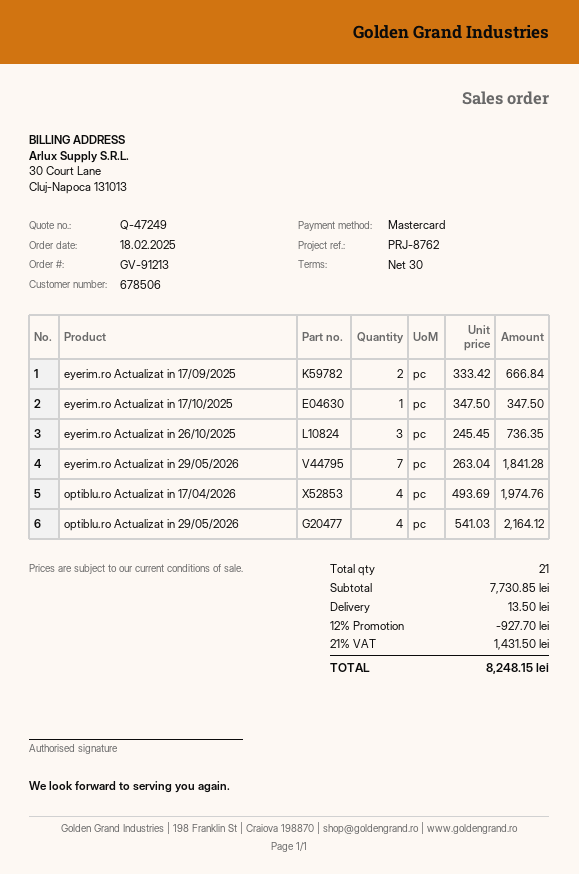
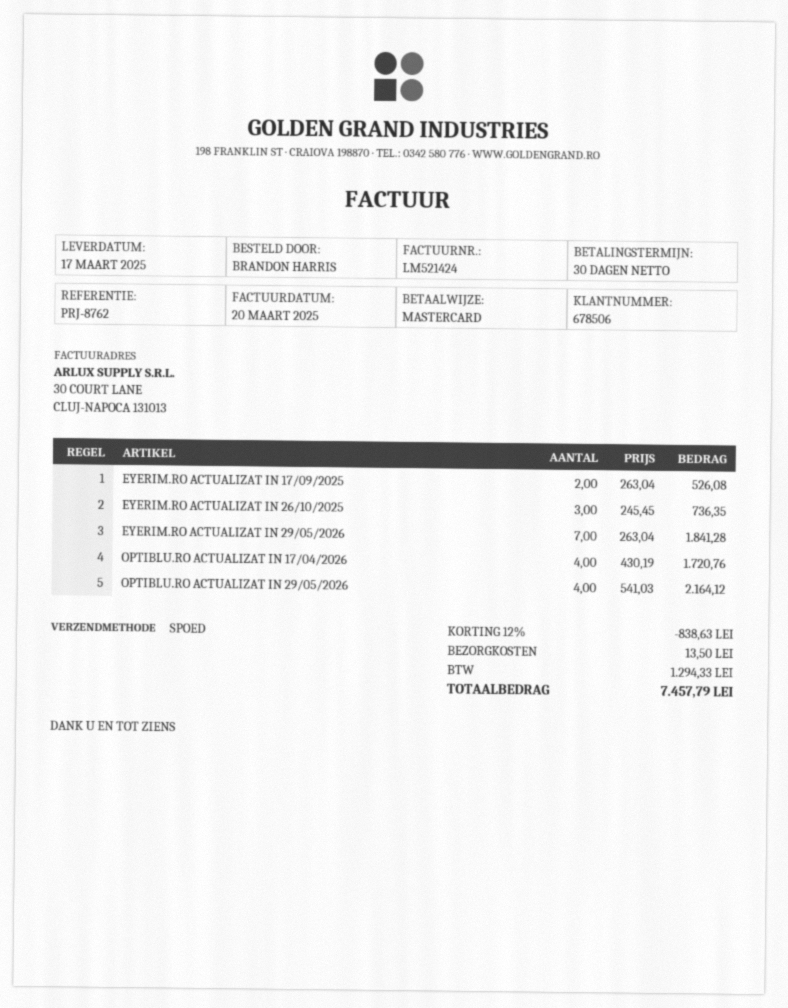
eyerim.ro Actualizat in 17/09/2025: 2 x 333.42 = 666.84 -> 2 x 263.04 = 526.08
eyerim.ro Actualizat in 17/10/2025: 1 x 347.50 = 347.50 -> none
optiblu.ro Actualizat in 17/04/2026: 4 x 493.69 = 1974.76 -> 4 x 430.19 = 1720.76
discount: 12% = 927.70 -> 12% = 838.63
tax: 1431.50 -> 1294.33
total: 8248.15 -> 7457.79

